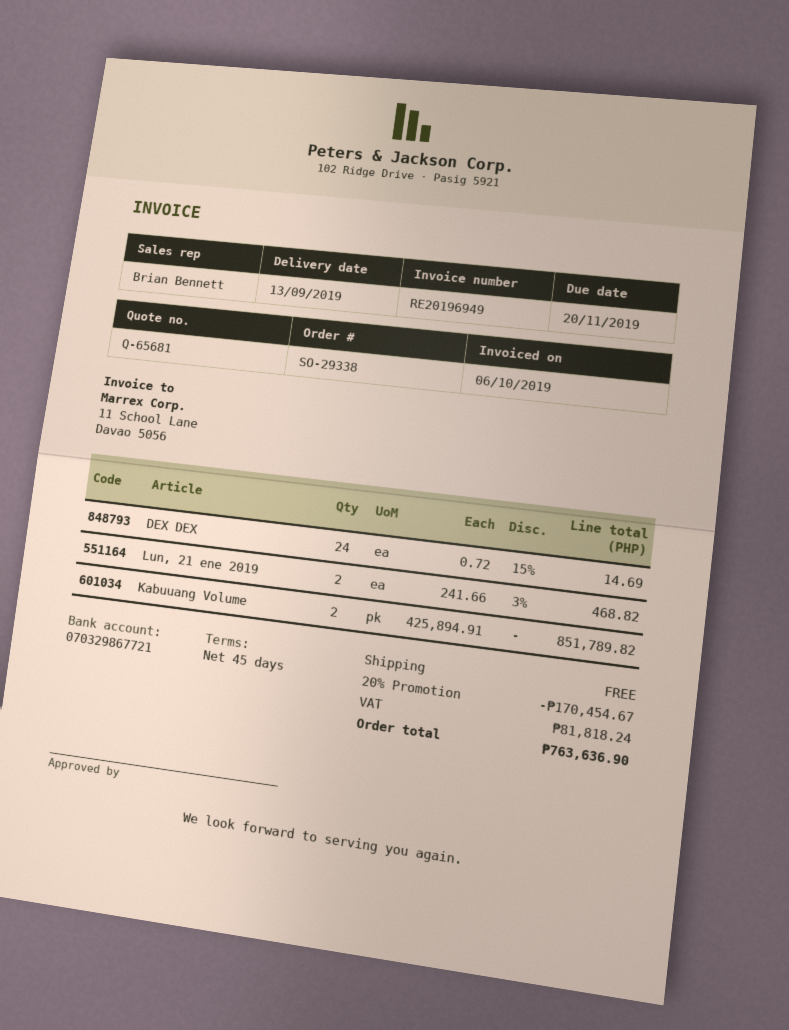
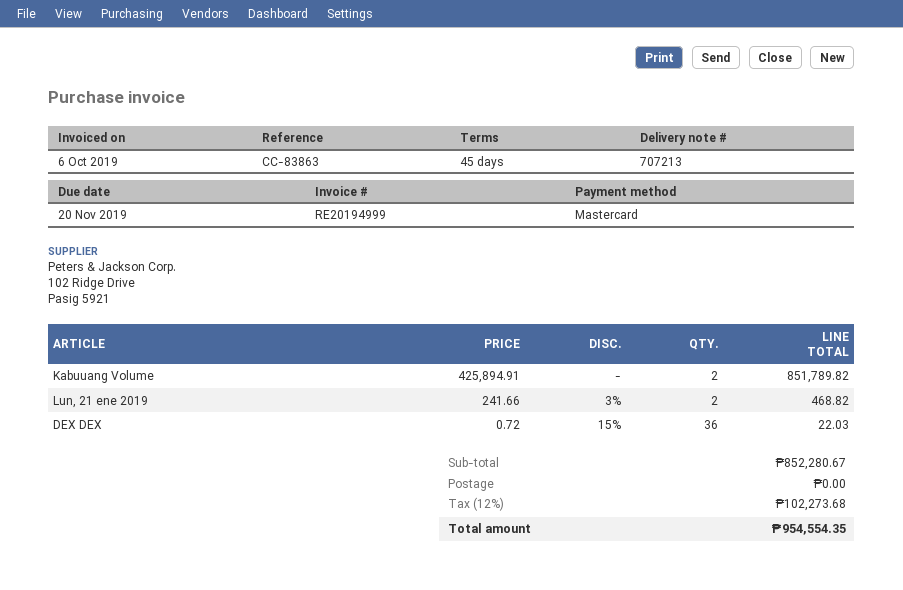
invoice number: RE20196949 -> RE20194999
DEX DEX: 24 x 0.72 - 15% = 14.69 -> 36 x 0.72 - 15% = 22.03
discount: 20% = 170454.67 -> none
tax: 81818.24 -> 102273.68
total: 763636.90 -> 954554.35

